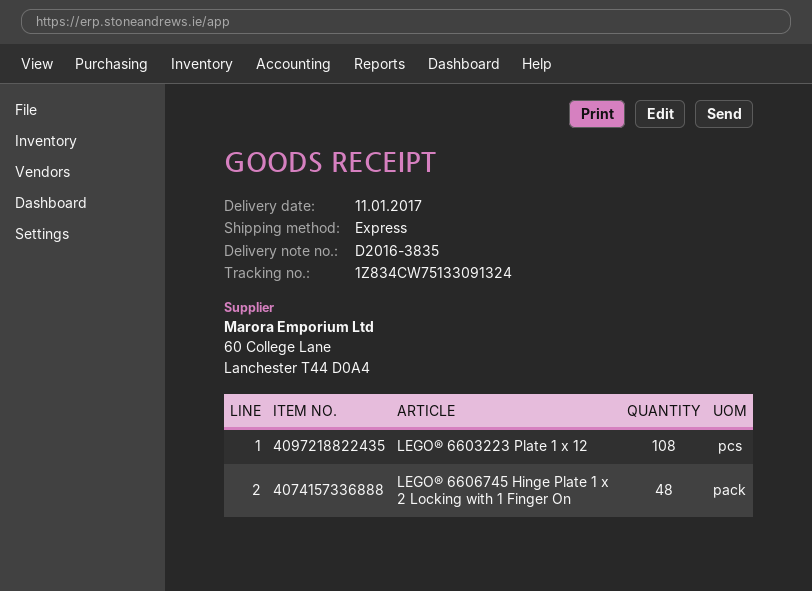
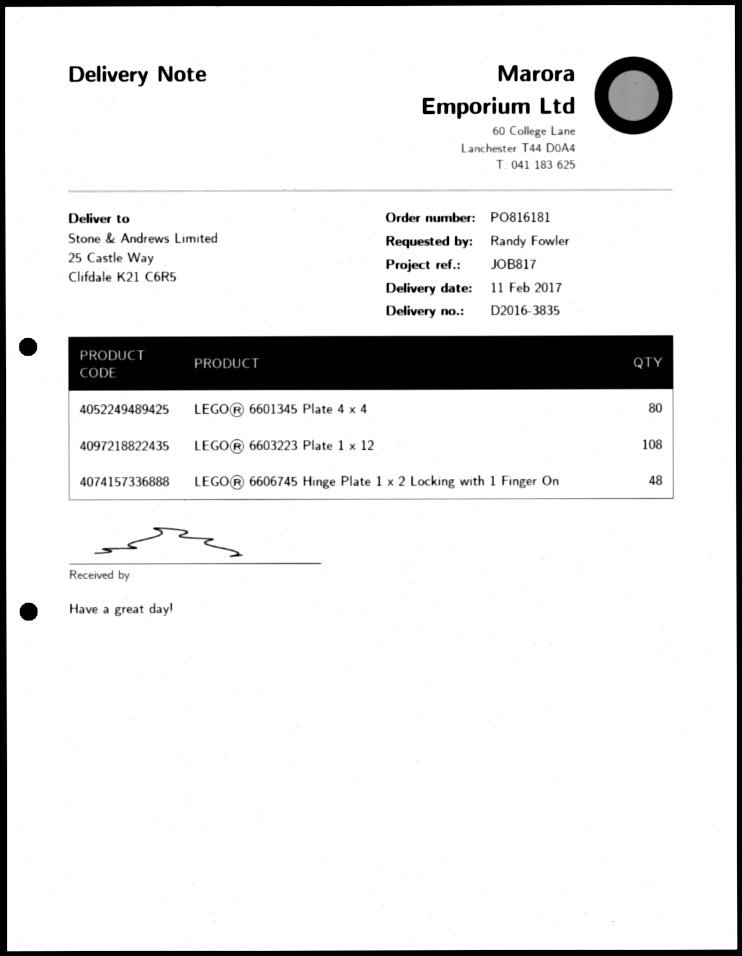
delivery date: 2017-01-11 -> 2017-02-11
LEGO® 6601345 Plate 4 x 4: none -> 80

